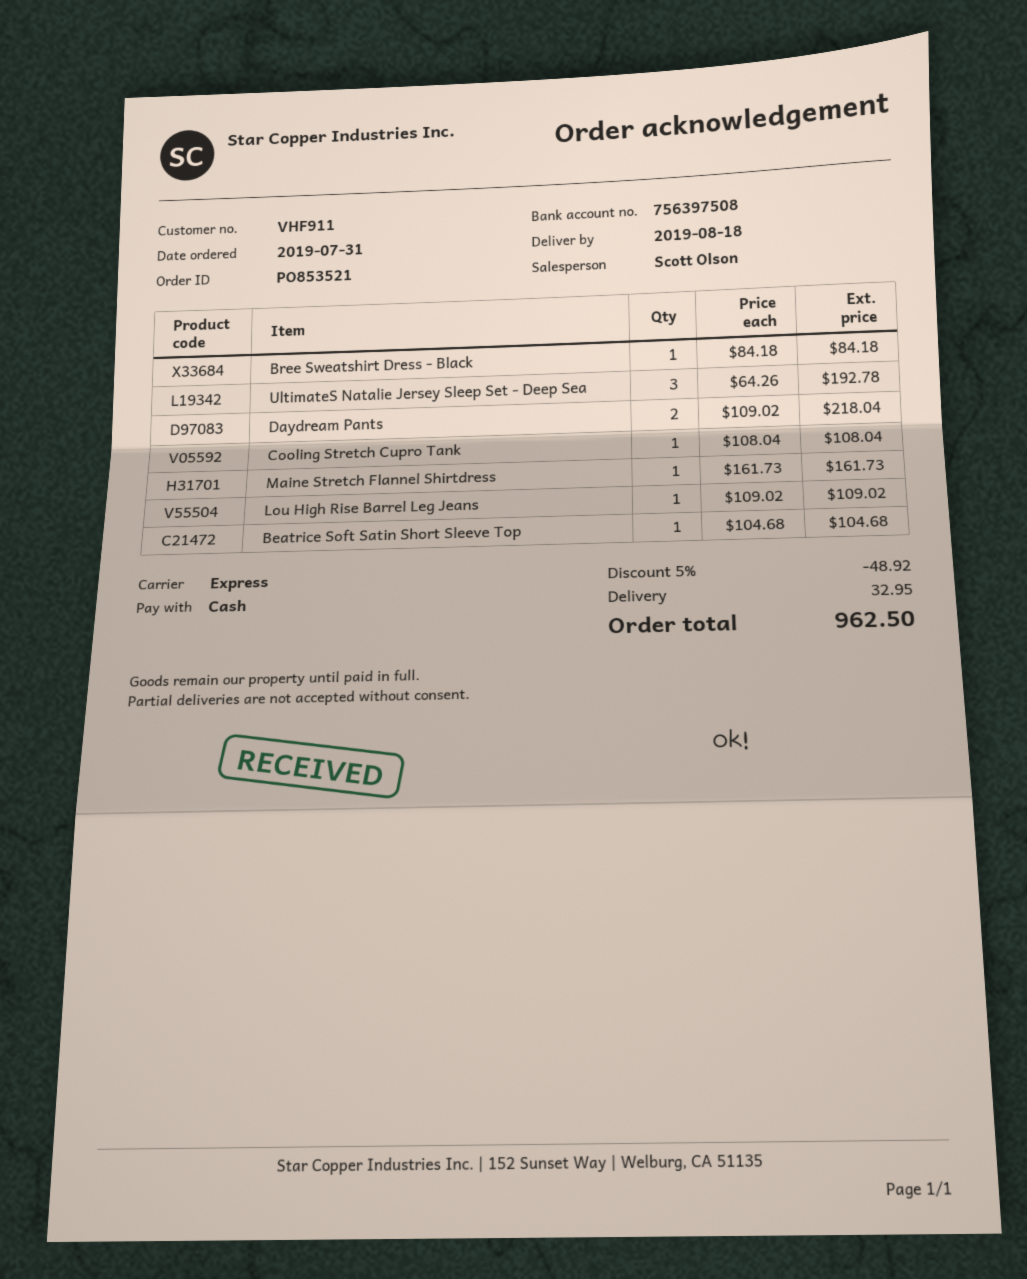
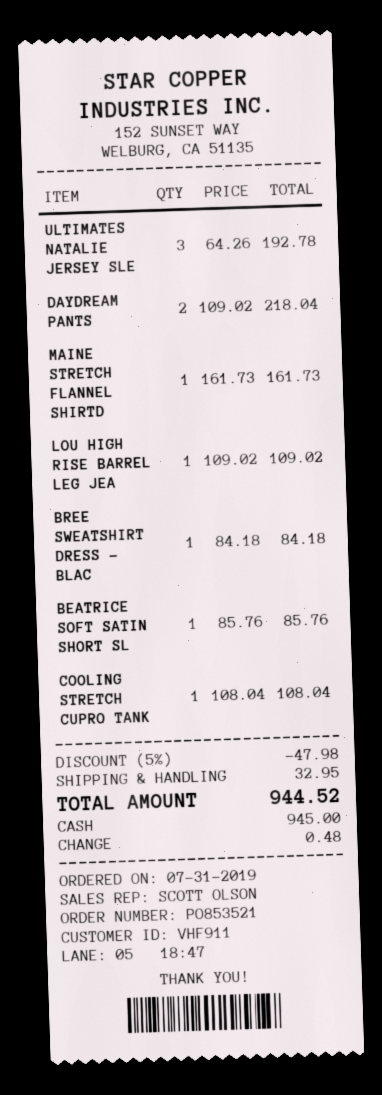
Beatrice Soft Satin Short Sleeve Top: 1 x 104.68 = 104.68 -> 1 x 85.76 = 85.76
discount: 5% = 48.92 -> 5% = 47.98
total: 962.50 -> 944.52

